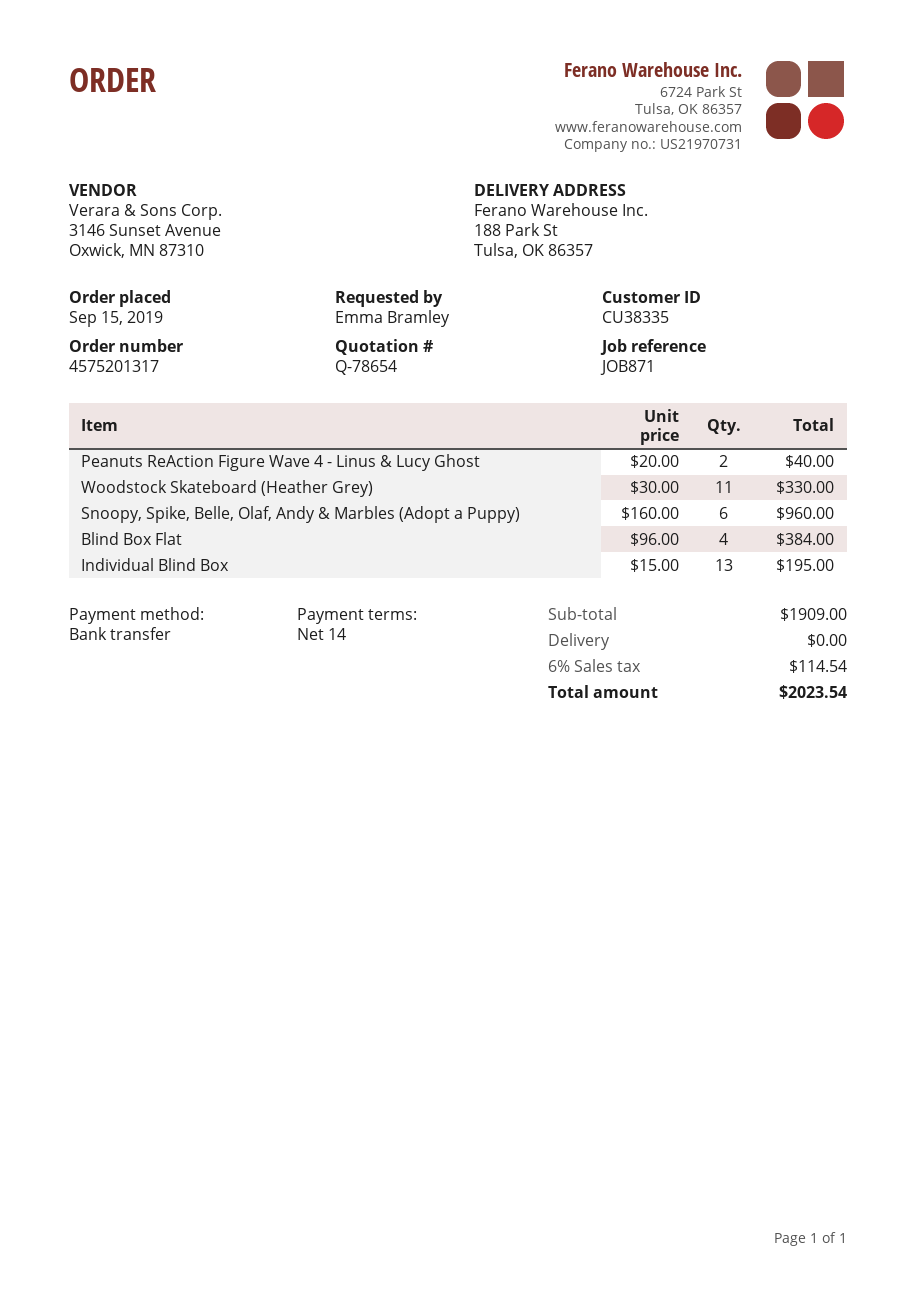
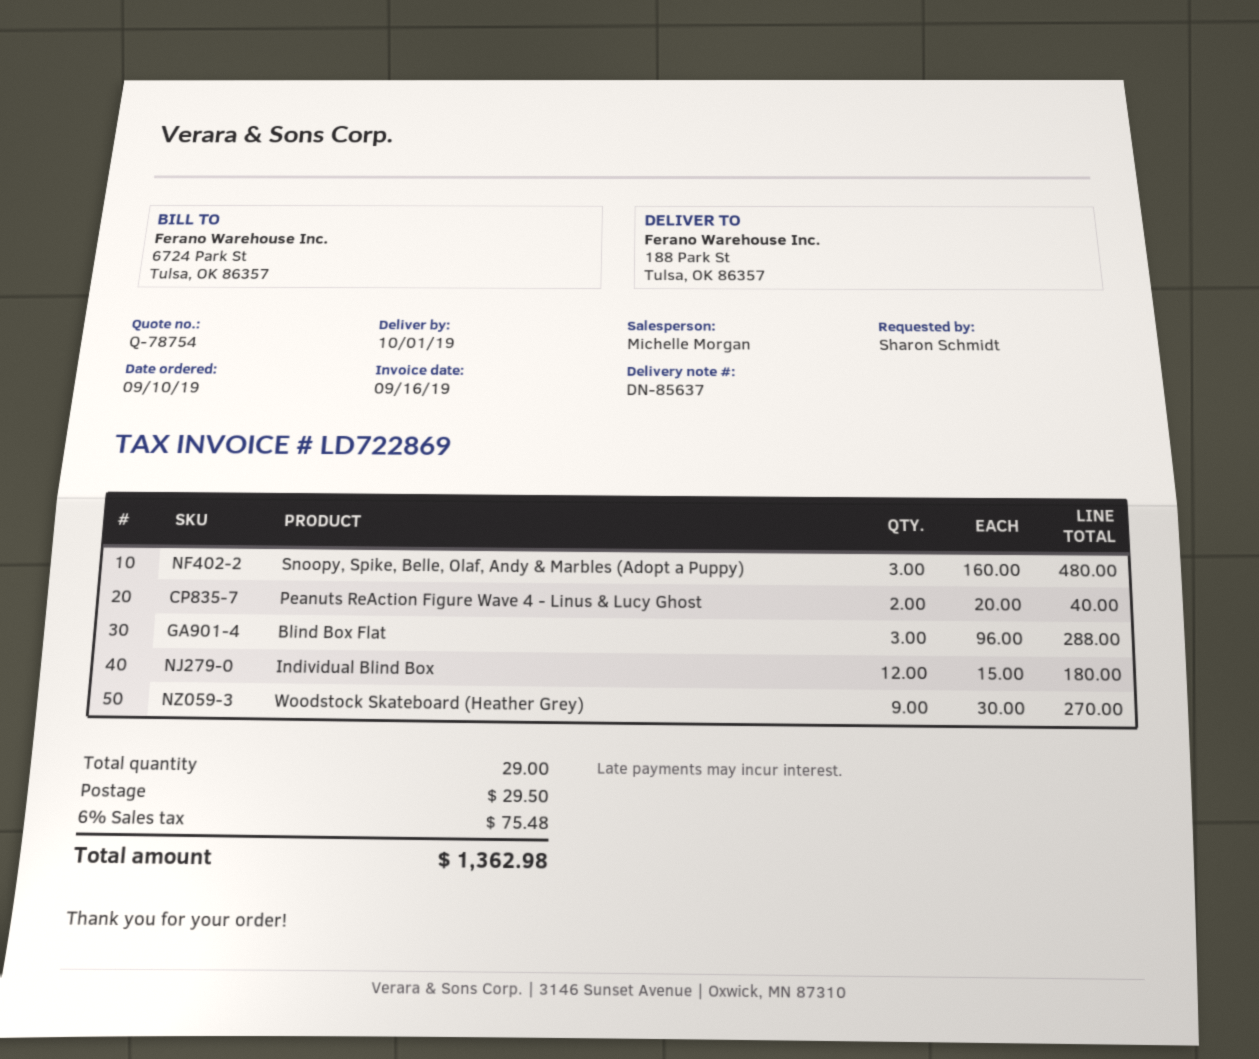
quote number: Q-78654 -> Q-78754
order date: 2019-09-15 -> 2019-09-10
ordered by: Emma Bramley -> Sharon Schmidt
Woodstock Skateboard (Heather Grey): 11 x 30.00 = 330.00 -> 9 x 30.00 = 270.00
Snoopy, Spike, Belle, Olaf, Andy & Marbles (Adopt a Puppy): 6 x 160.00 = 960.00 -> 3 x 160.00 = 480.00
Blind Box Flat: 4 x 96.00 = 384.00 -> 3 x 96.00 = 288.00
Individual Blind Box: 13 x 15.00 = 195.00 -> 12 x 15.00 = 180.00
shipping: 0.00 -> 29.50
tax: 6% = 114.54 -> 6% = 75.48
total: 2023.54 -> 1362.98

